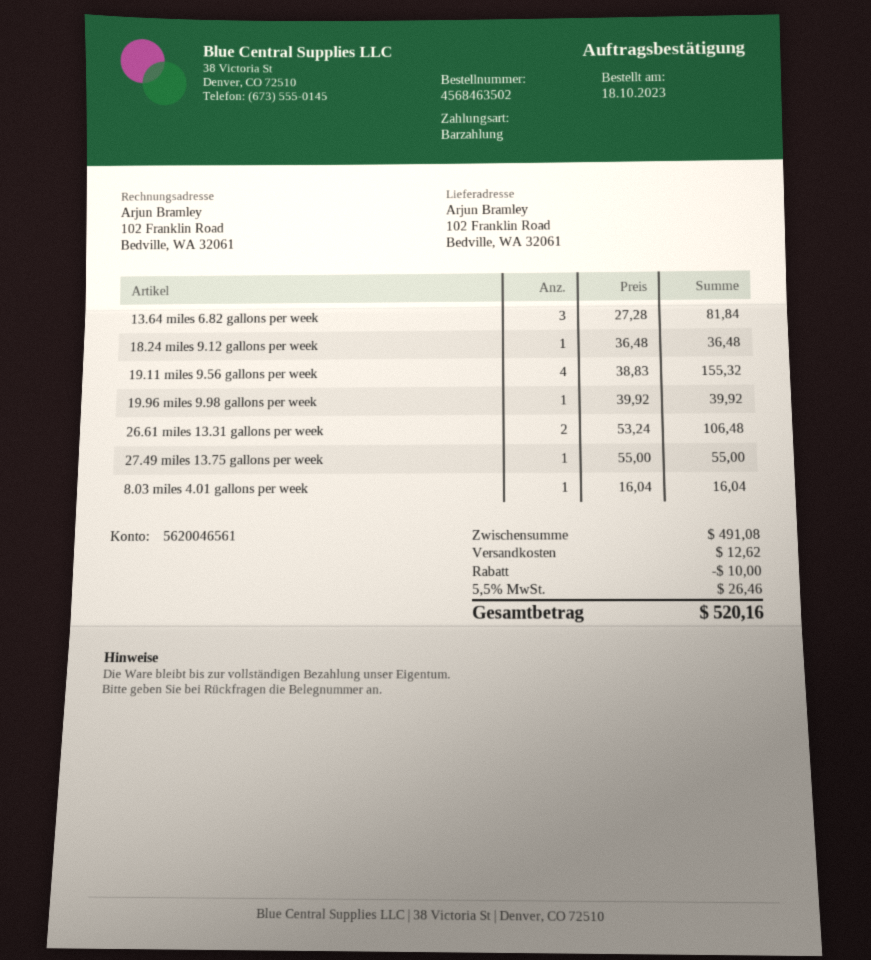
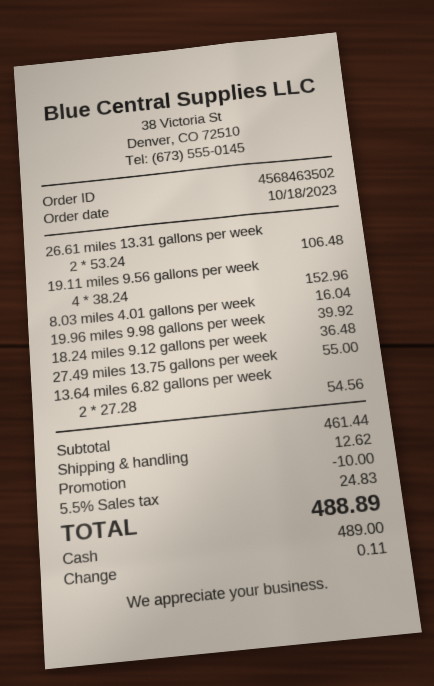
13.64 miles 6.82 gallons per week: 3 x 27.28 = 81.84 -> 2 x 27.28 = 54.56
19.11 miles 9.56 gallons per week: 4 x 38.83 = 155.32 -> 4 x 38.24 = 152.96
subtotal: 491.08 -> 461.44
tax: 5.5% = 26.46 -> 5.5% = 24.83
total: 520.16 -> 488.89

